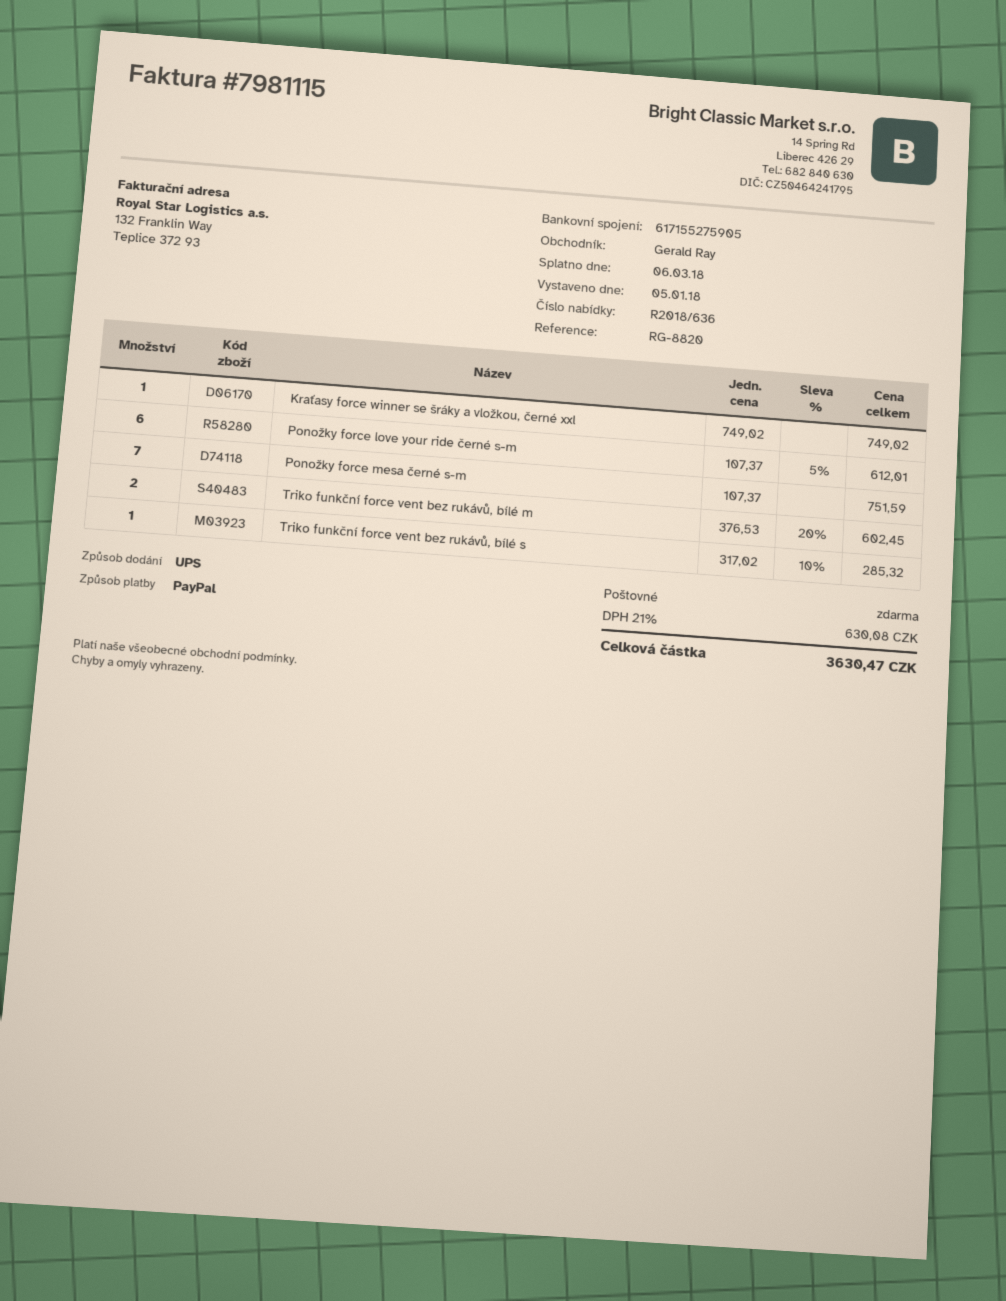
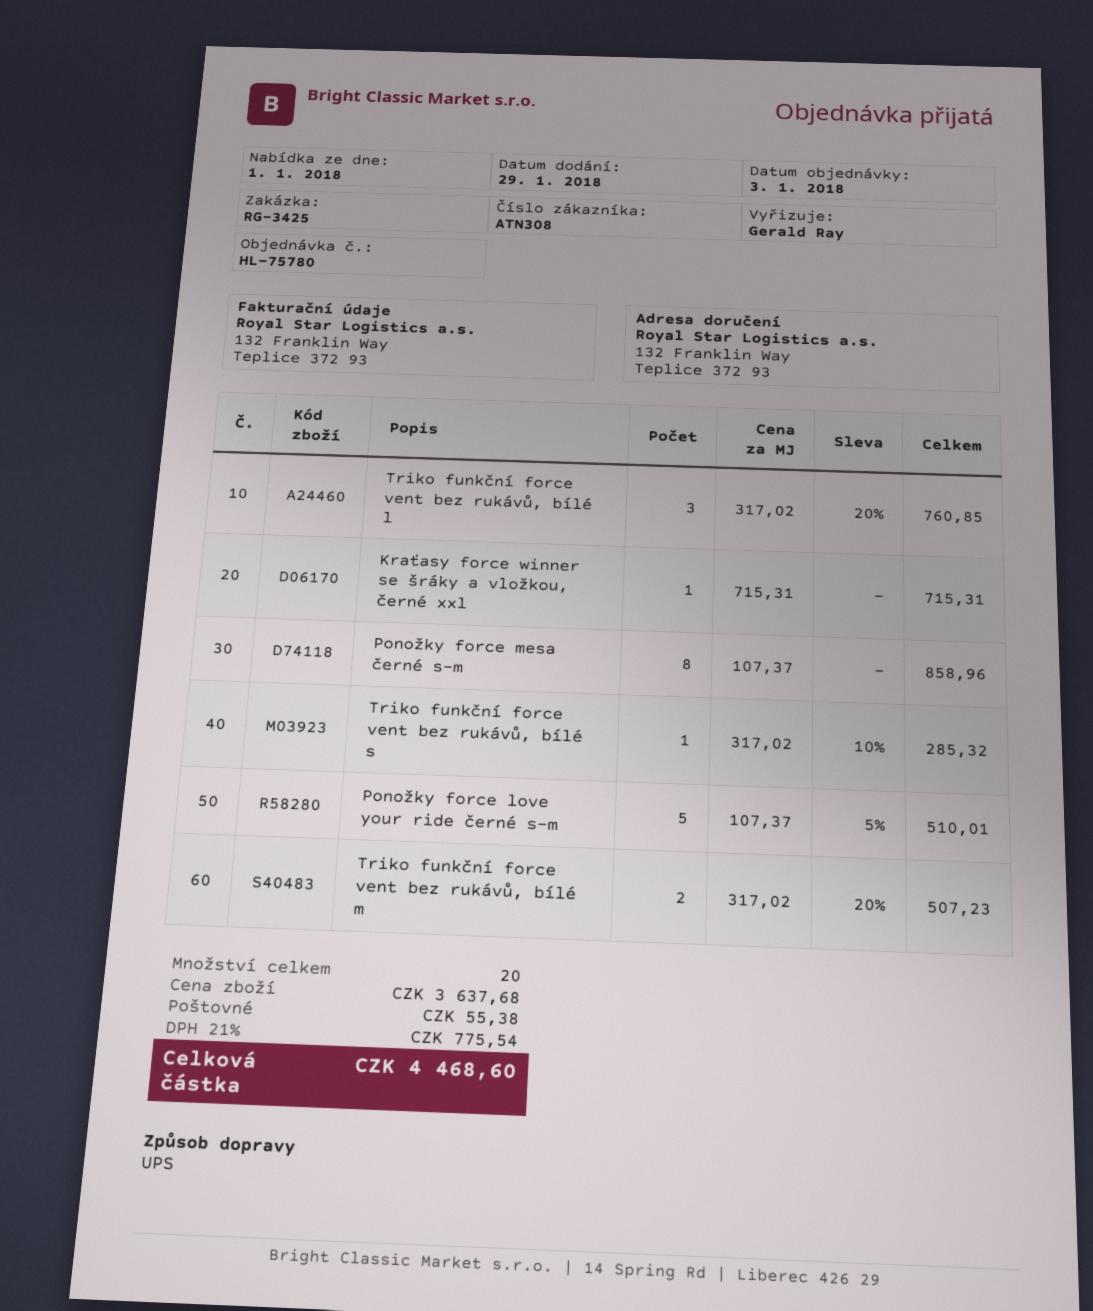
reference: RG-8820 -> RG-3425
Kraťasy force winner se šráky a vložkou, černé xxl: 1 x 749.02 = 749.02 -> 1 x 715.31 = 715.31
Ponožky force love your ride černé s-m: 6 x 107.37 - 5% = 612.01 -> 5 x 107.37 - 5% = 510.01
Ponožky force mesa černé s-m: 7 x 107.37 = 751.59 -> 8 x 107.37 = 858.96
Triko funkční force vent bez rukávů, bílé m: 2 x 376.53 - 20% = 602.45 -> 2 x 317.02 - 20% = 507.23
Triko funkční force vent bez rukávů, bílé l: none -> 3 x 317.02 - 20% = 760.85
shipping: 0.00 -> 55.38
tax: 21% = 630.08 -> 21% = 775.54
total: 3630.47 -> 4468.60

